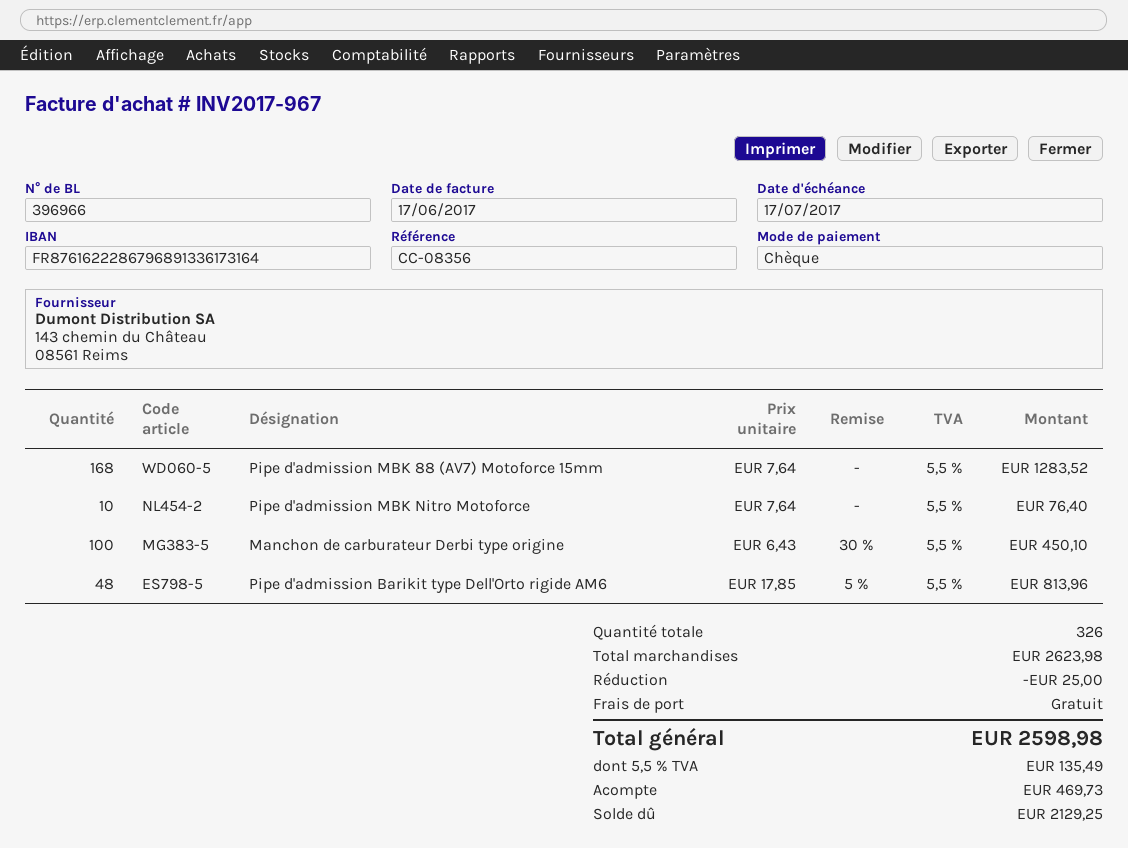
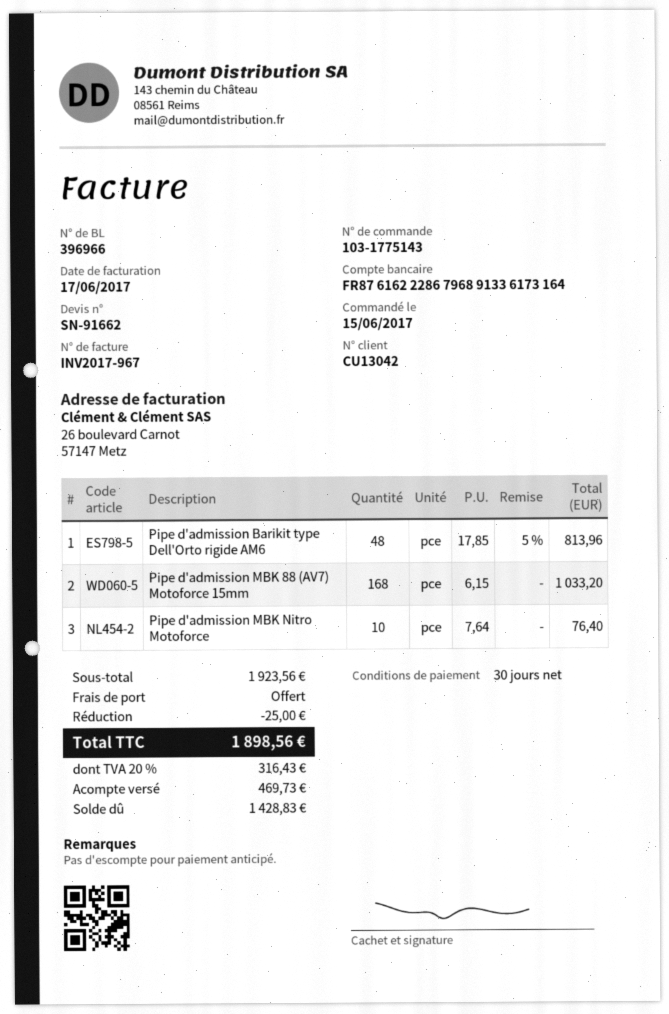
Pipe d'admission MBK 88 (AV7) Motoforce 15mm: 168 x 7.64 = 1283.52 -> 168 x 6.15 = 1033.20
Manchon de carburateur Derbi type origine: 100 x 6.43 - 30% = 450.10 -> none
subtotal: 2623.98 -> 1923.56
tax: 5.5% = 135.49 -> 20% = 316.43
total: 2598.98 -> 1898.56
balance: 2129.25 -> 1428.83

